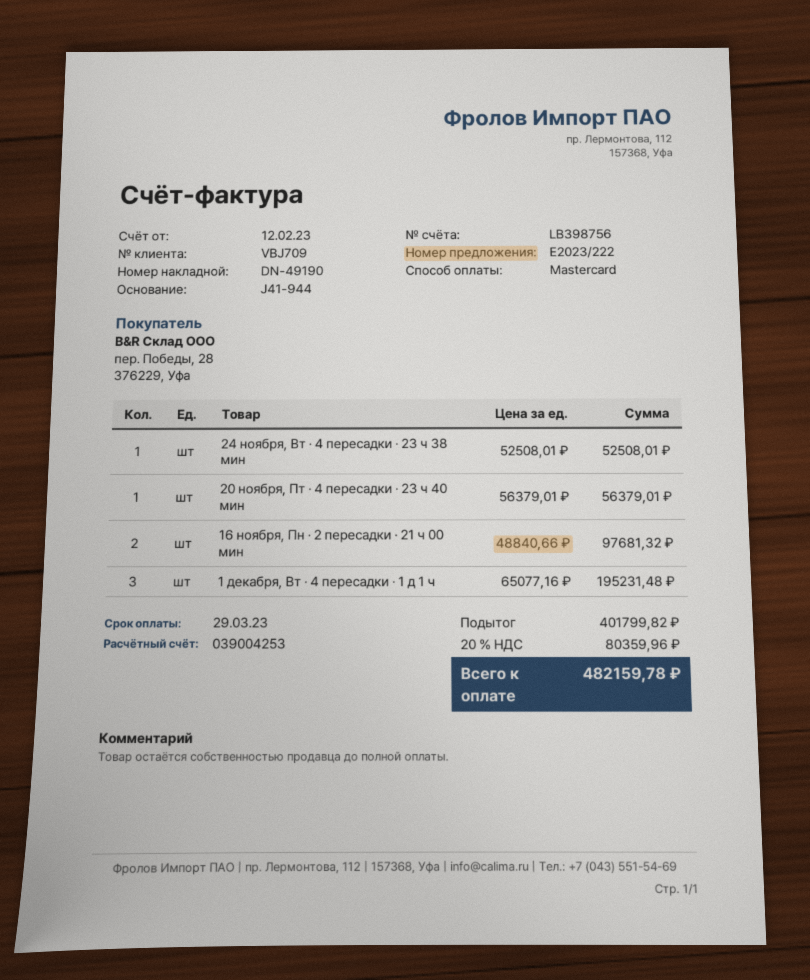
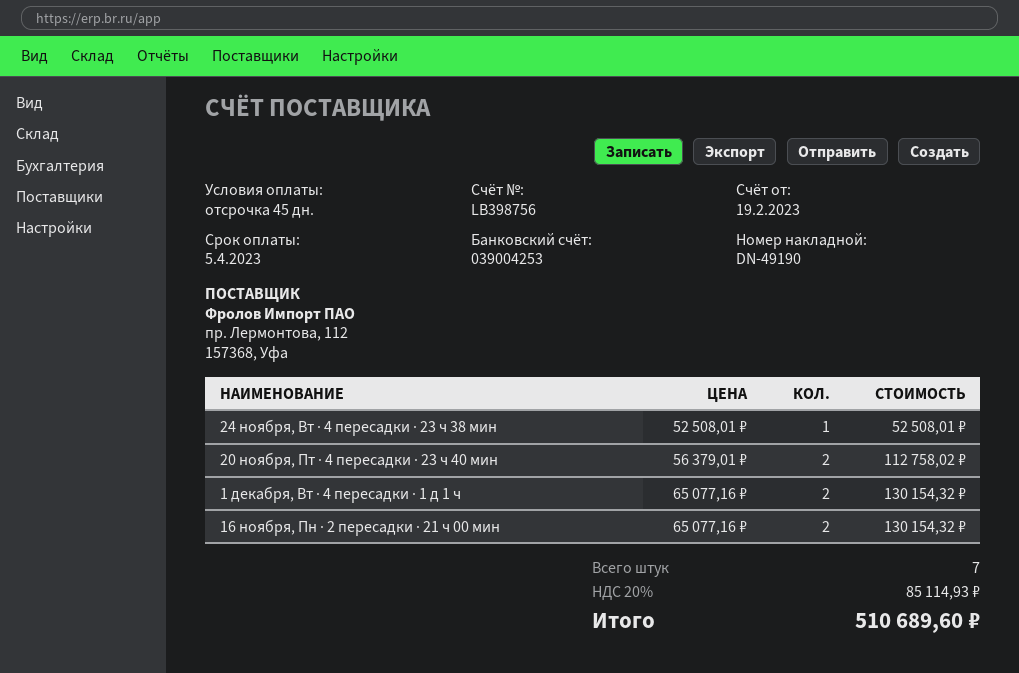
invoice date: 2023-02-12 -> 2023-02-19
due date: 2023-03-29 -> 2023-04-05
20 ноября, Пт · 4 пересадки · 23 ч 40 мин: 1 x 56379.01 = 56379.01 -> 2 x 56379.01 = 112758.02
16 ноября, Пн · 2 пересадки · 21 ч 00 мин: 2 x 48840.66 = 97681.32 -> 2 x 65077.16 = 130154.32
1 декабря, Вт · 4 пересадки · 1 д 1 ч: 3 x 65077.16 = 195231.48 -> 2 x 65077.16 = 130154.32
tax: 20% = 80359.96 -> 20% = 85114.93
total: 482159.78 -> 510689.60

